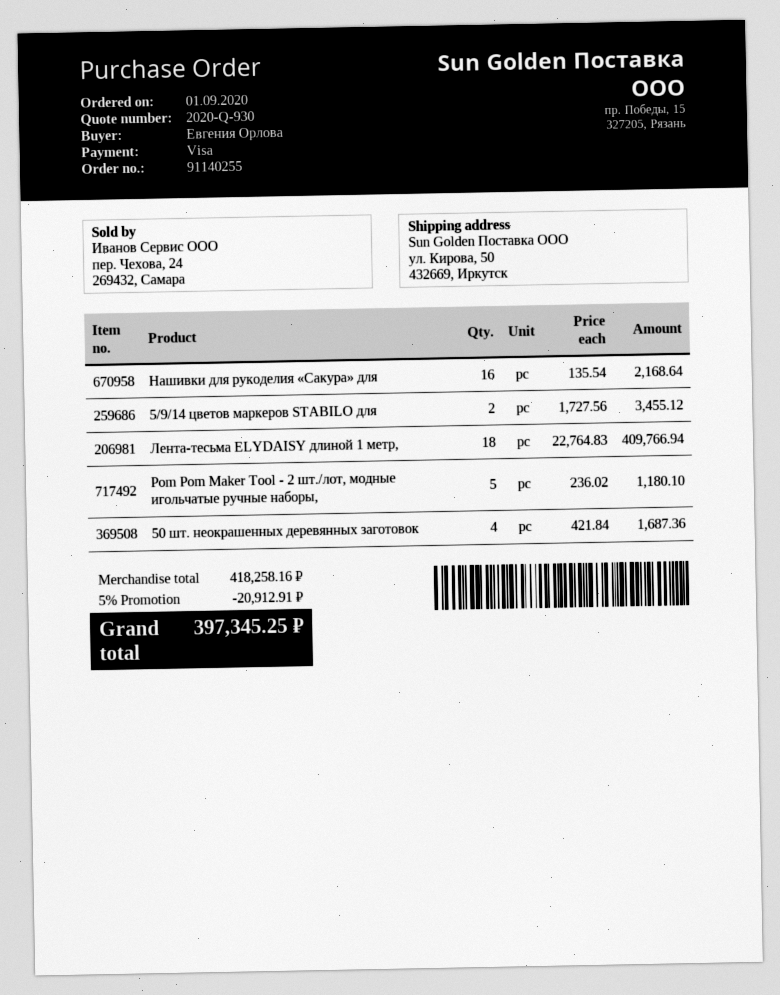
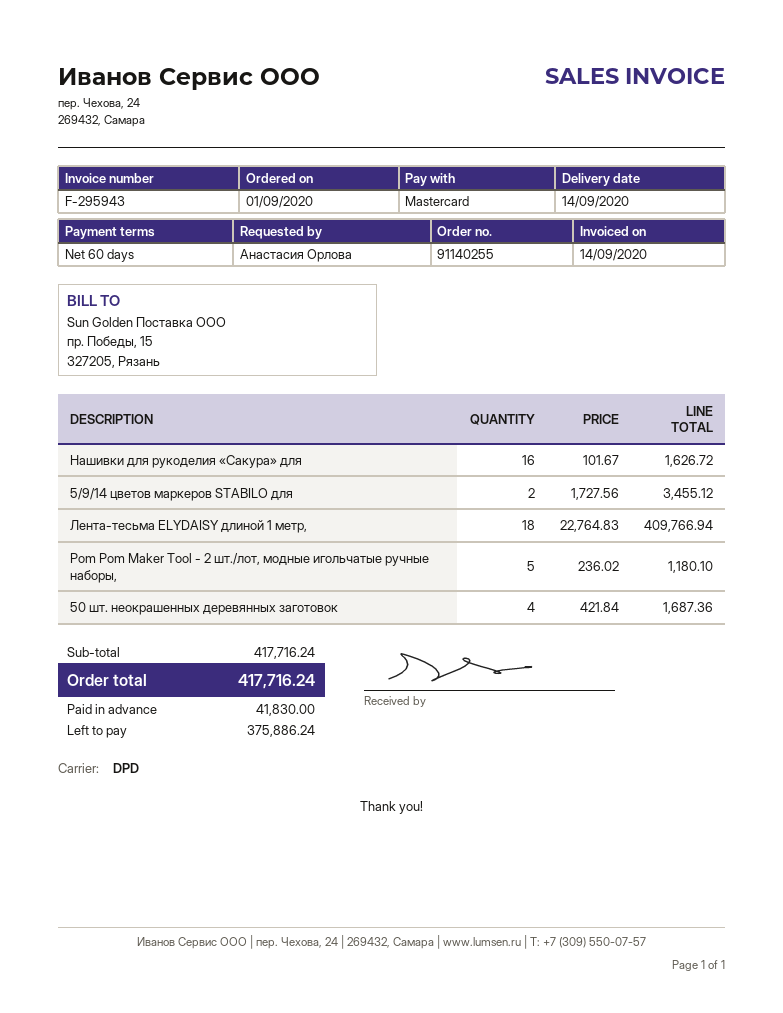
ordered by: Евгения Орлова -> Анастасия Орлова
payment method: Visa -> Mastercard
Нашивки для рукоделия «Сакура» для: 16 x 135.54 = 2168.64 -> 16 x 101.67 = 1626.72
subtotal: 418258.16 -> 417716.24
discount: 5% = 20912.91 -> none
total: 397345.25 -> 417716.24

